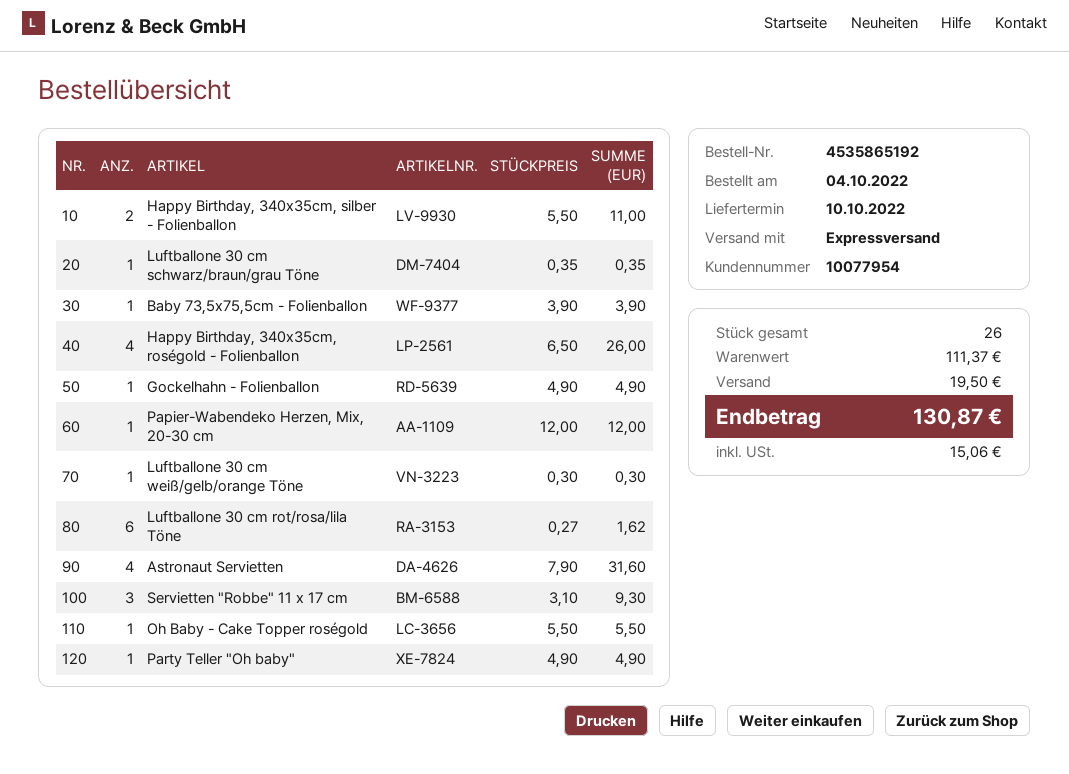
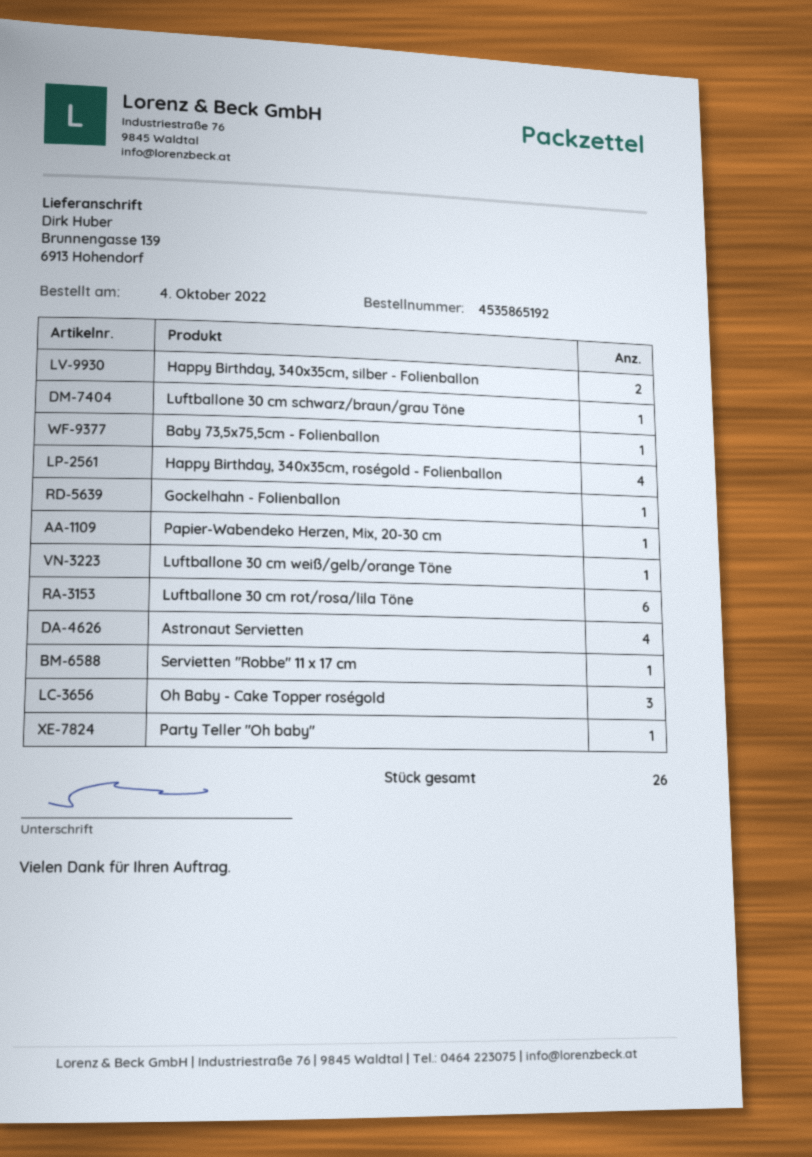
Servietten "Robbe" 11 x 17 cm: 3 -> 1
Oh Baby - Cake Topper roségold: 1 -> 3

